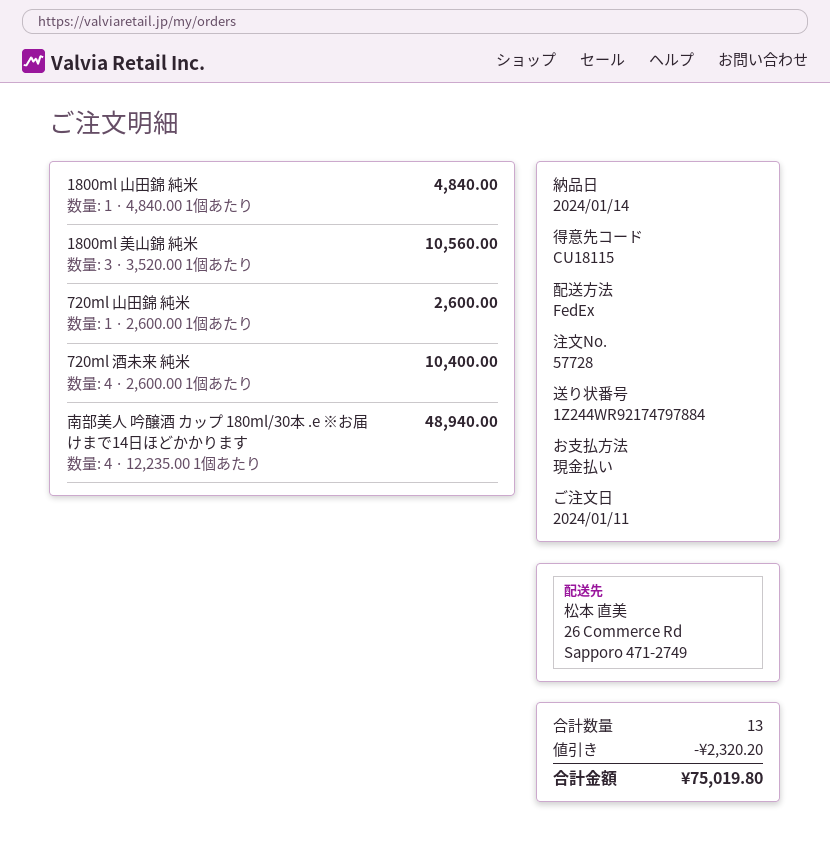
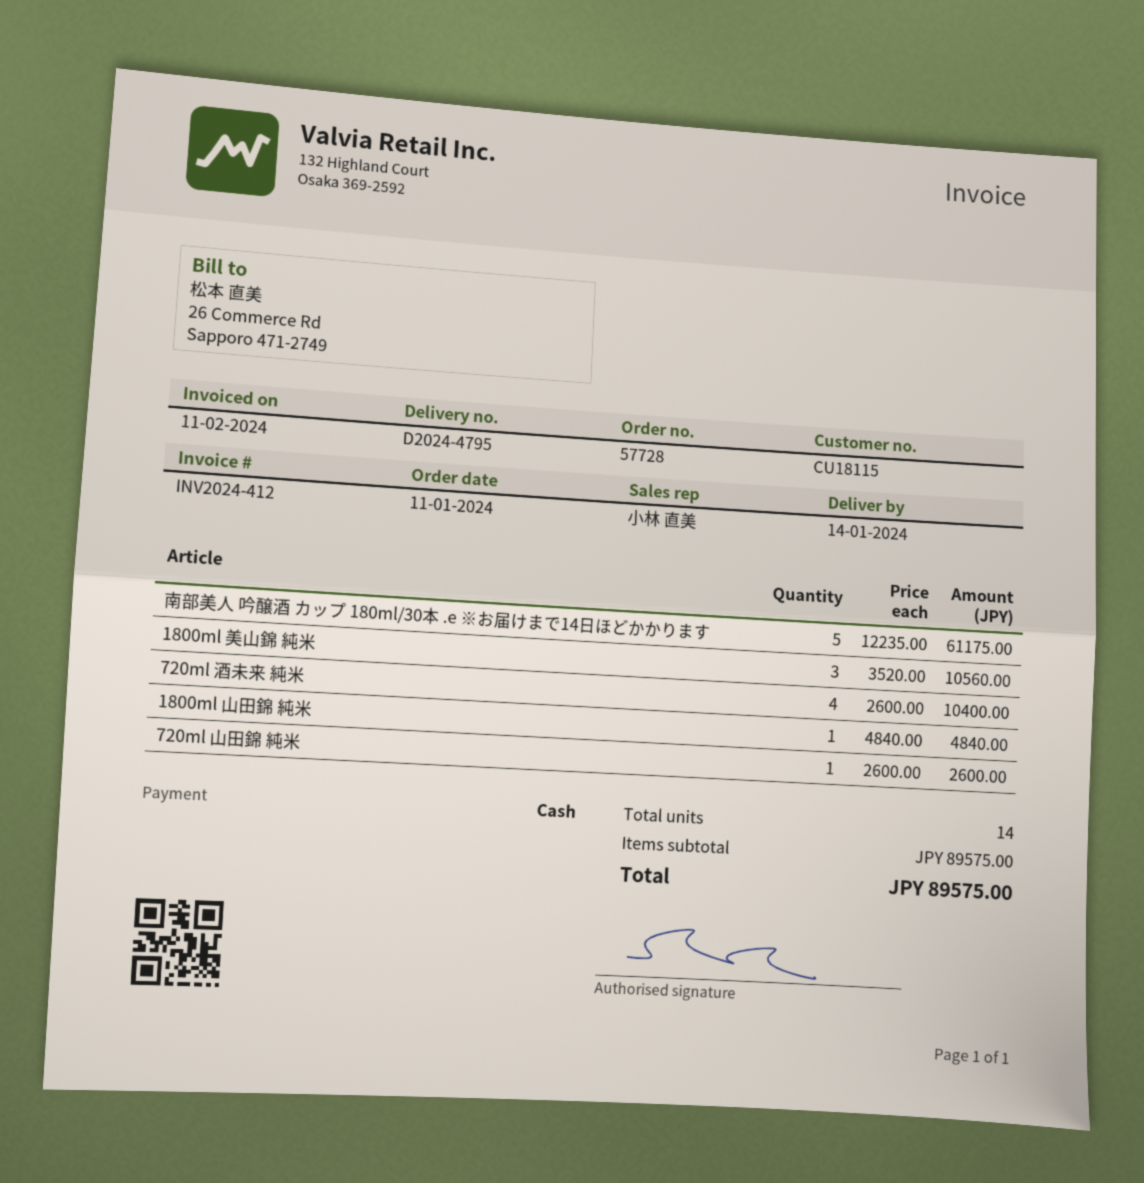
南部美人 吟醸酒 カップ 180ml/30本 .e ※お届けまで14日ほどかかります: 4 x 12235.00 = 48940.00 -> 5 x 12235.00 = 61175.00
total quantity: 13 -> 14
discount: 2320.20 -> none
total: 75019.80 -> 89575.00

